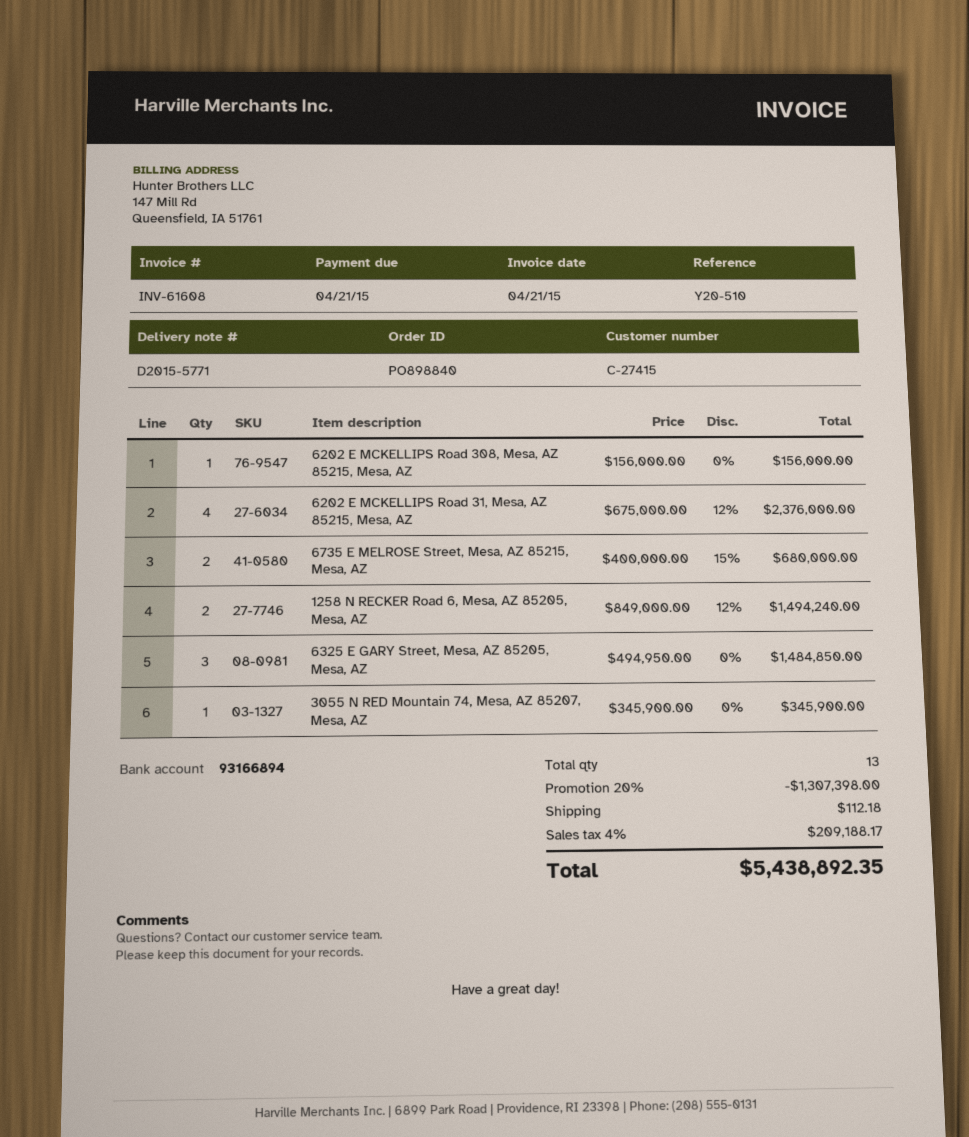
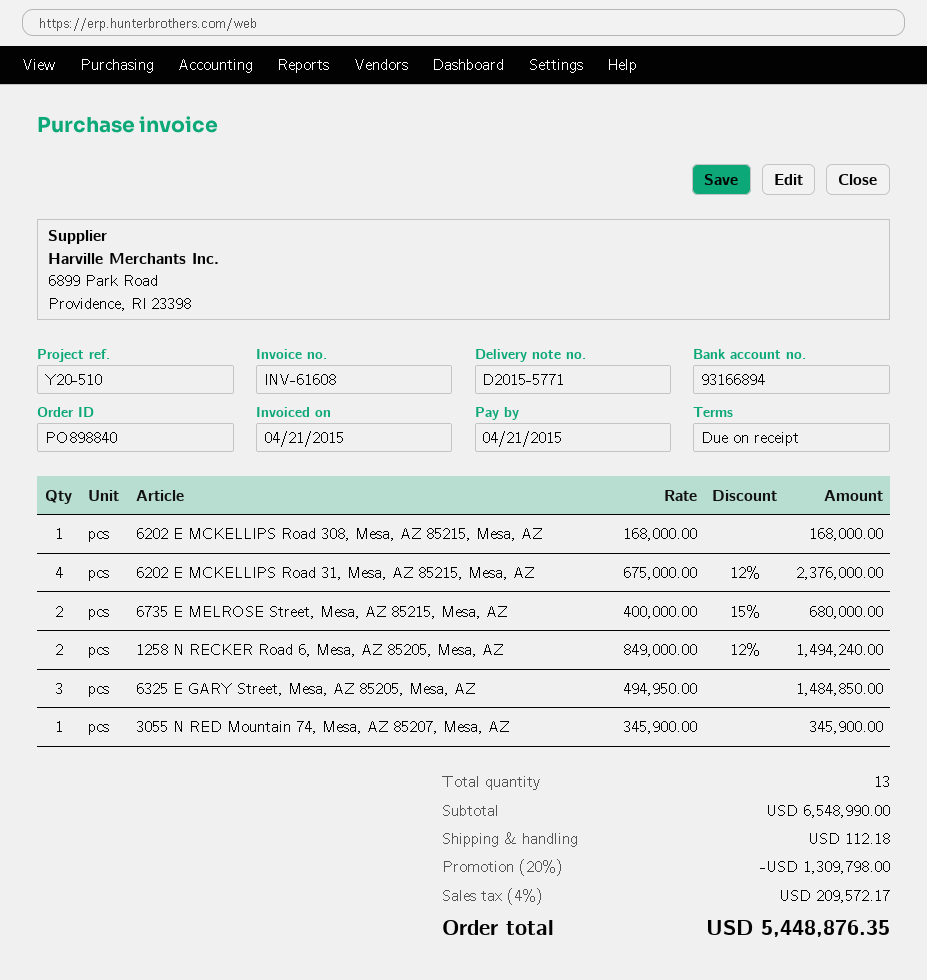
6202 E MCKELLIPS Road 308, Mesa, AZ 85215, Mesa, AZ: 1 x 156000.00 = 156000.00 -> 1 x 168000.00 = 168000.00
discount: 20% = 1307398.00 -> 20% = 1309798.00
tax: 4% = 209188.17 -> 4% = 209572.17
total: 5438892.35 -> 5448876.35

